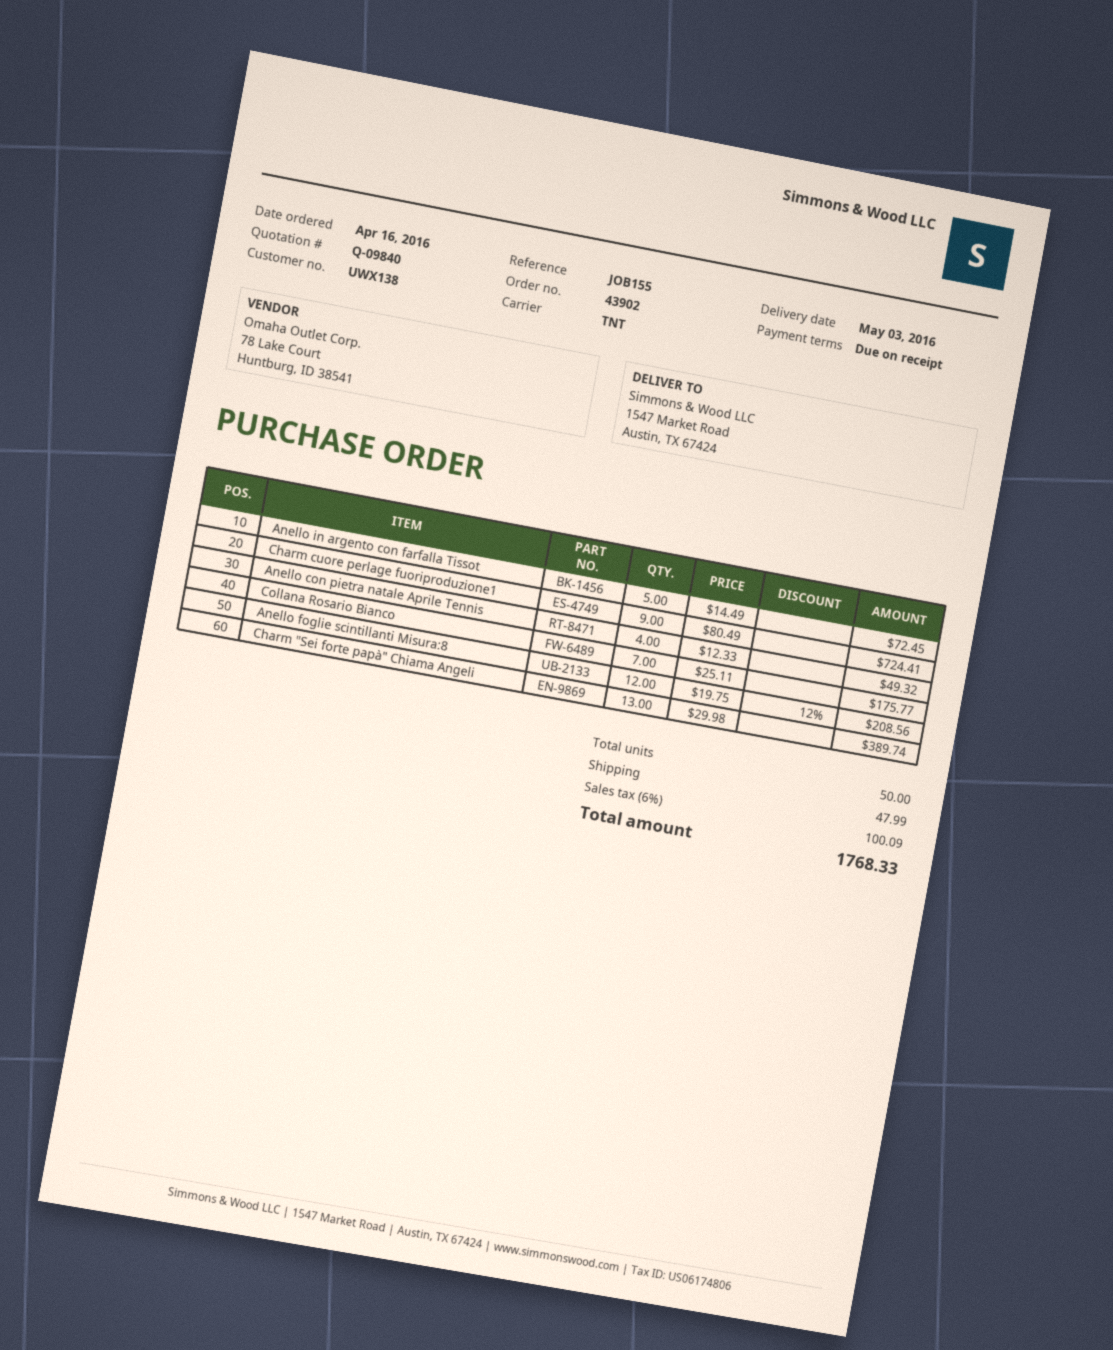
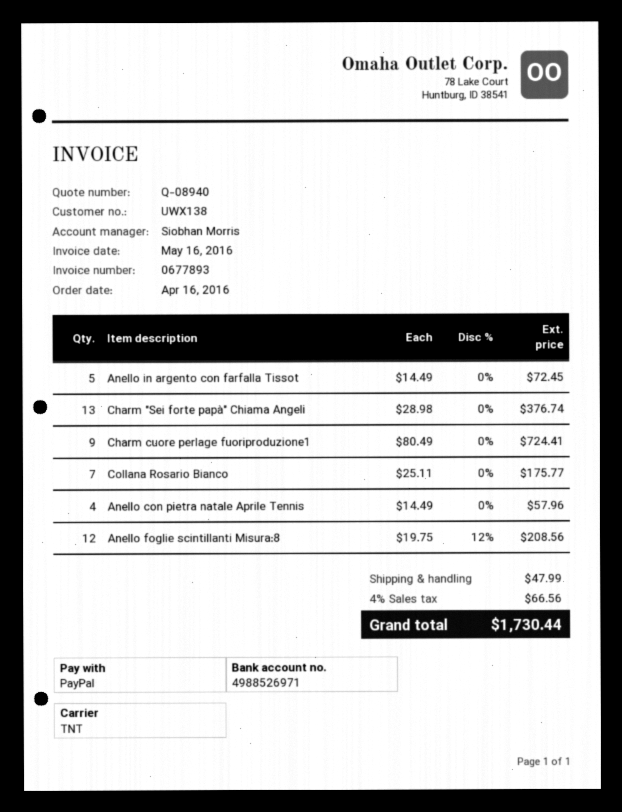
quote number: Q-09840 -> Q-08940
Anello con pietra natale Aprile Tennis: 4 x 12.33 = 49.32 -> 4 x 14.49 = 57.96
Charm "Sei forte papà" Chiama Angeli: 13 x 29.98 = 389.74 -> 13 x 28.98 = 376.74
tax: 6% = 100.09 -> 4% = 66.56
total: 1768.33 -> 1730.44

